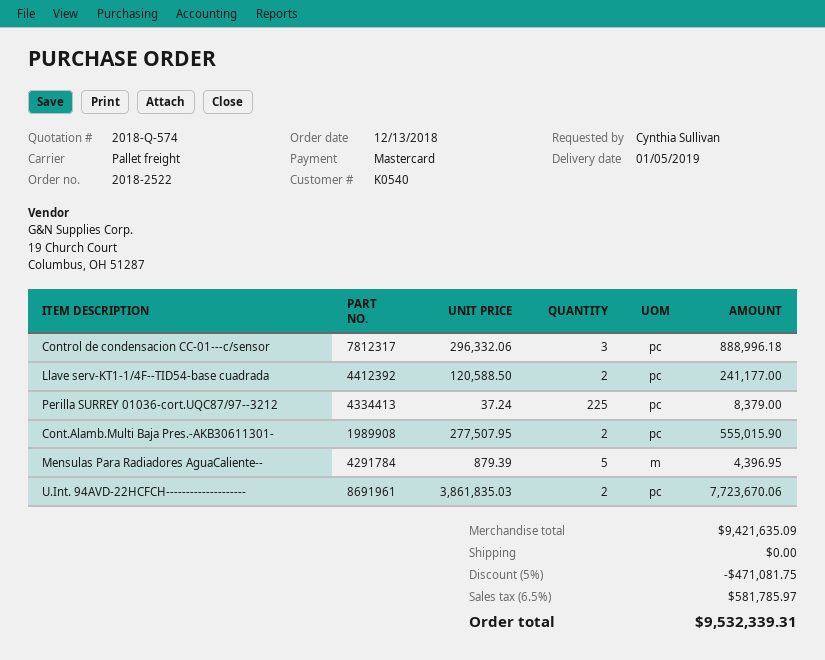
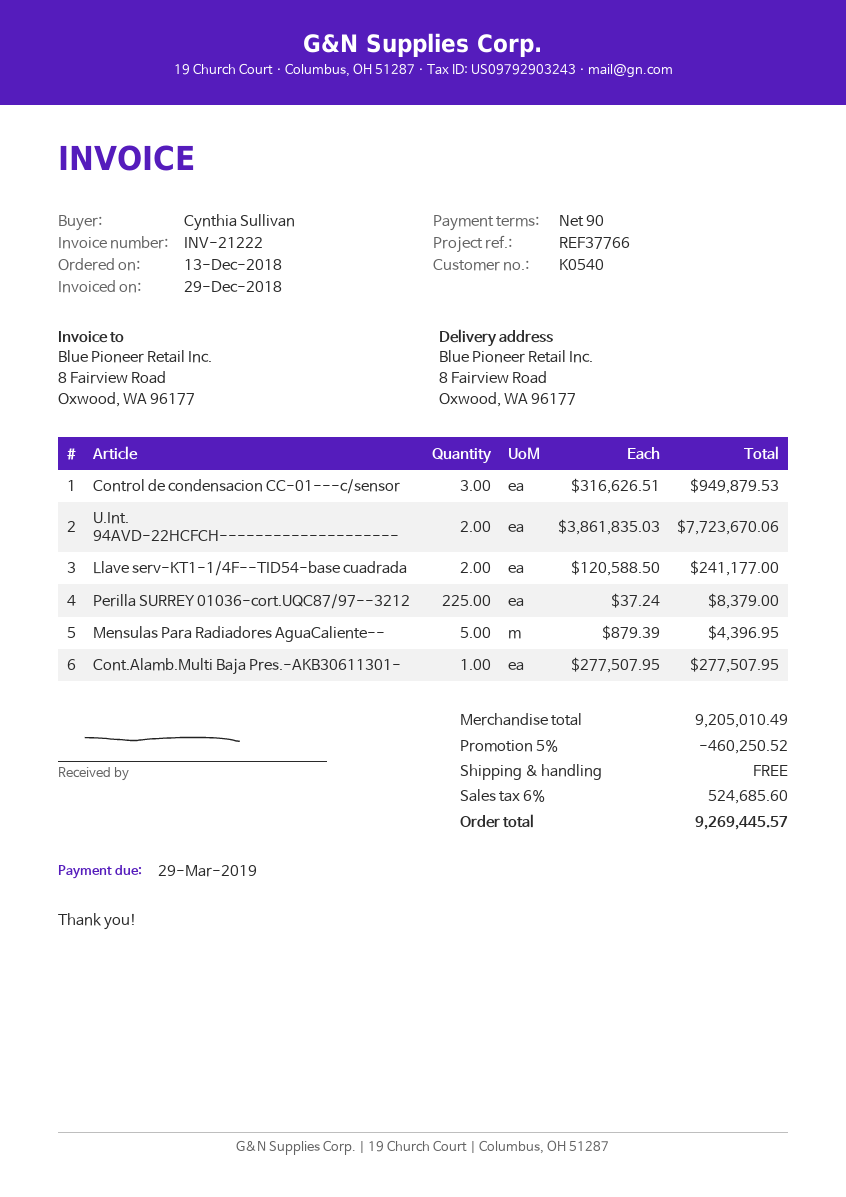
Control de condensacion CC-01---c/sensor: 3 x 296332.06 = 888996.18 -> 3 x 316626.51 = 949879.53
Cont.Alamb.Multi Baja Pres.-AKB30611301-: 2 x 277507.95 = 555015.90 -> 1 x 277507.95 = 277507.95
subtotal: 9421635.09 -> 9205010.49
discount: 5% = 471081.75 -> 5% = 460250.52
tax: 6.5% = 581785.97 -> 6% = 524685.60
total: 9532339.31 -> 9269445.57

